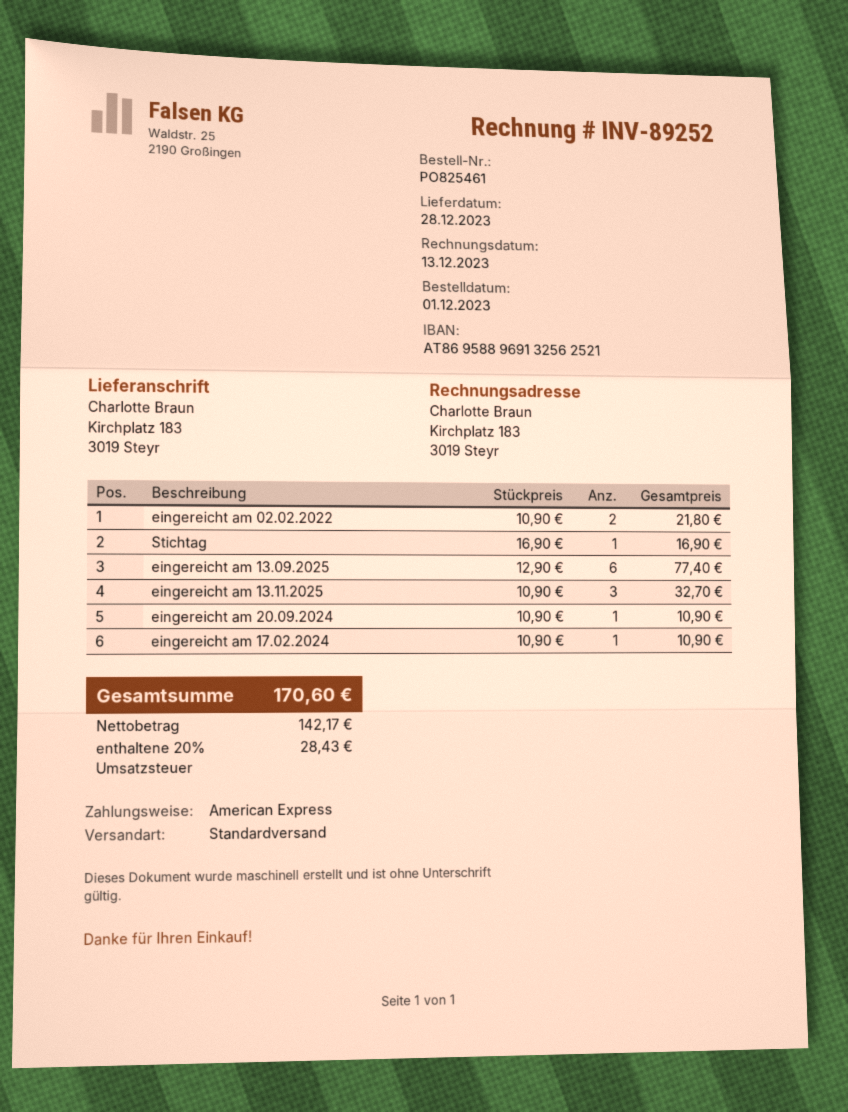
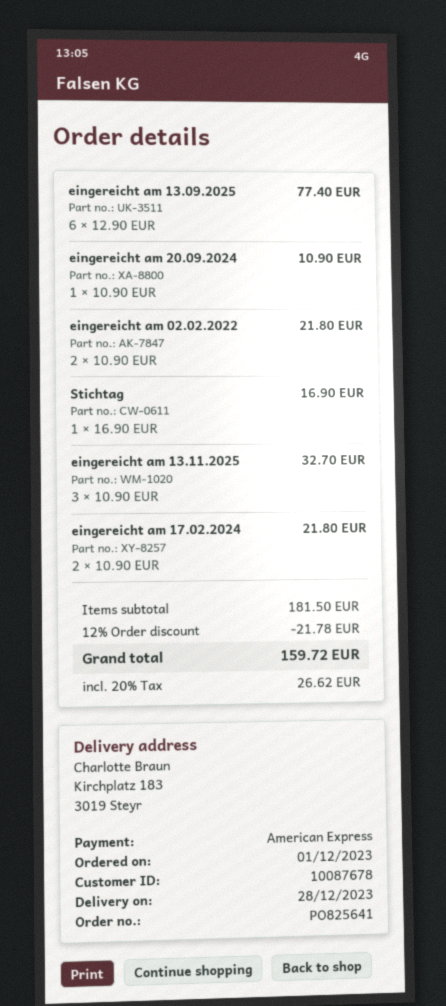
order number: PO825461 -> PO825641
eingereicht am 17.02.2024: 1 x 10.90 = 10.90 -> 2 x 10.90 = 21.80
discount: none -> 12% = 21.78
tax: 20% = 28.43 -> 20% = 26.62
total: 170.60 -> 159.72

